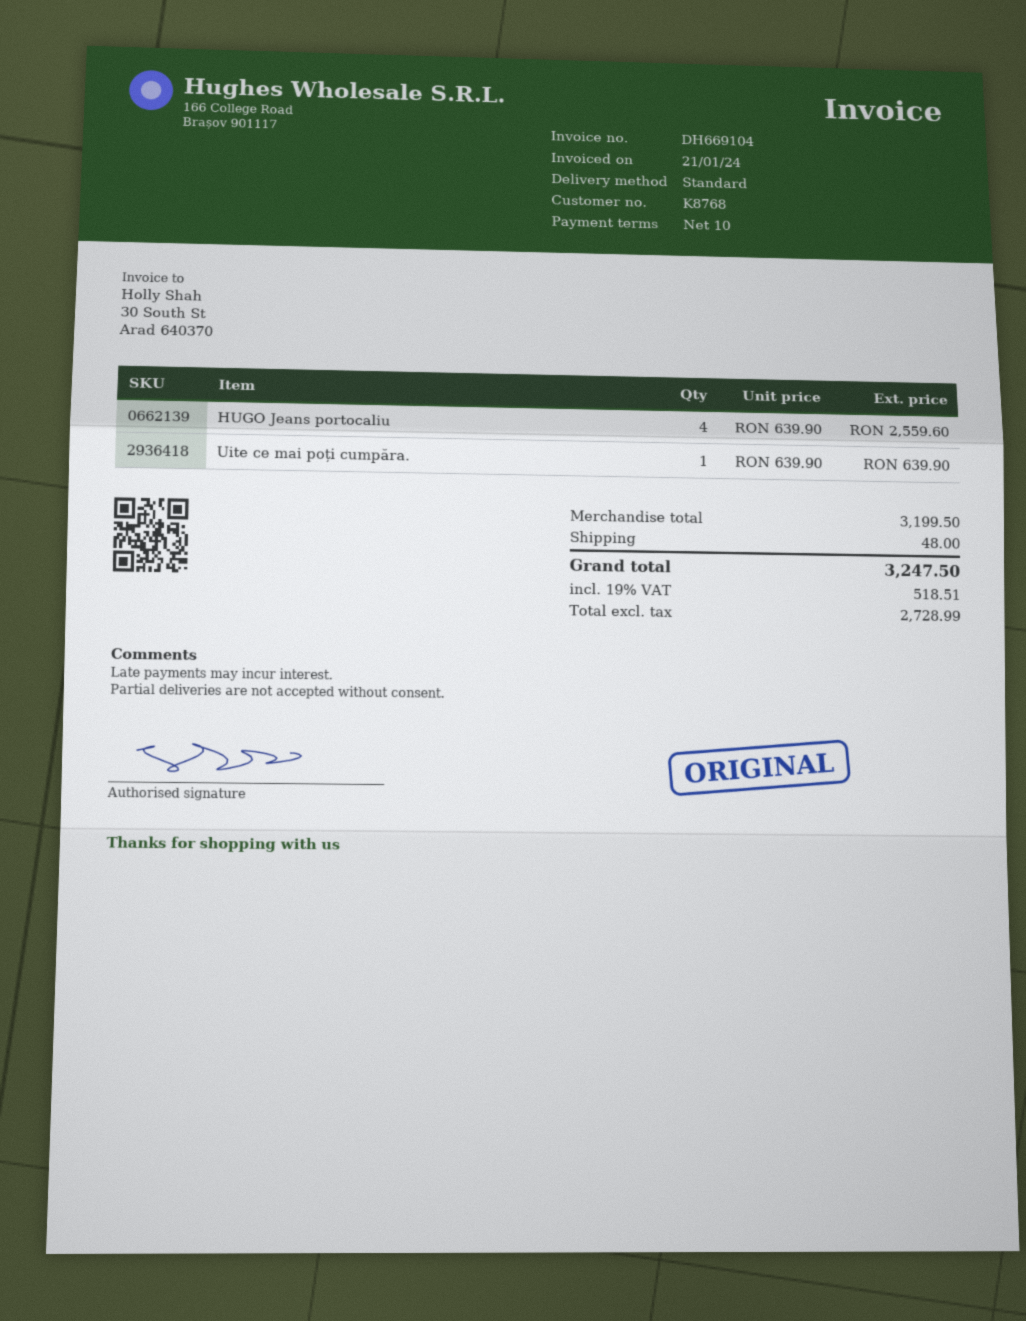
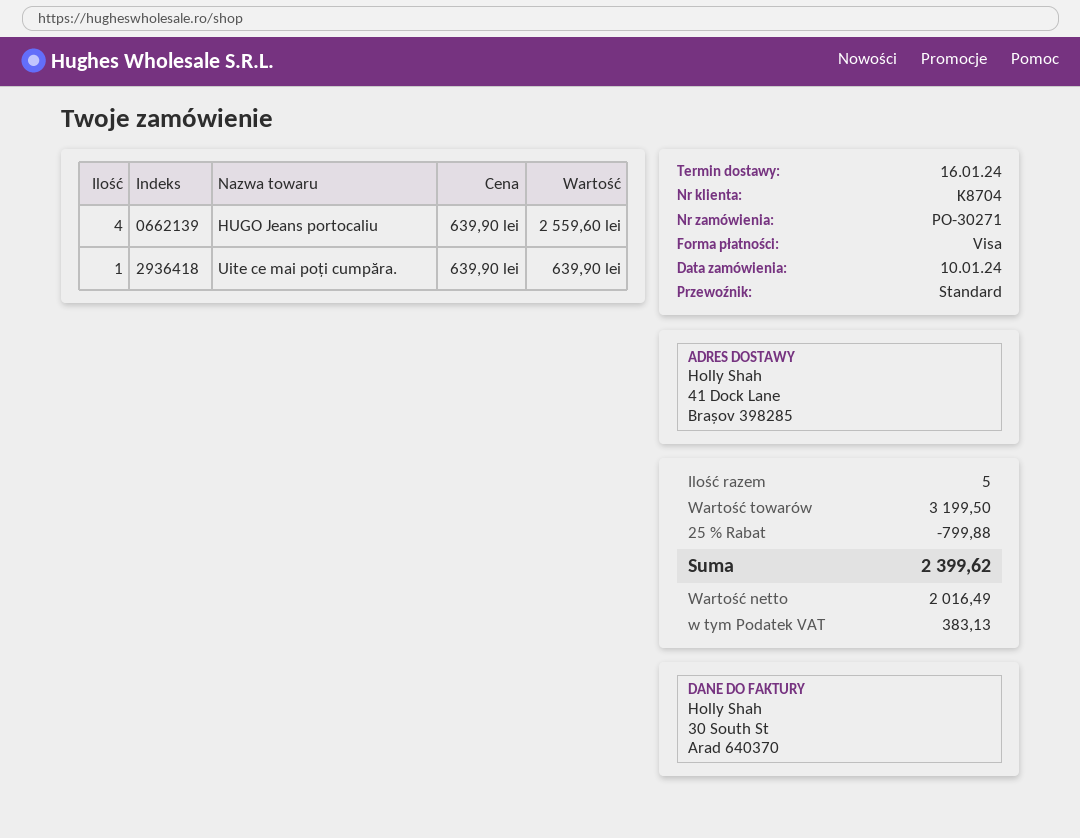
customer number: K8768 -> K8704
discount: none -> 25% = 799.88
shipping: 48.00 -> none
net: 2728.99 -> 2016.49
tax: 518.51 -> 383.13
total: 3247.50 -> 2399.62

